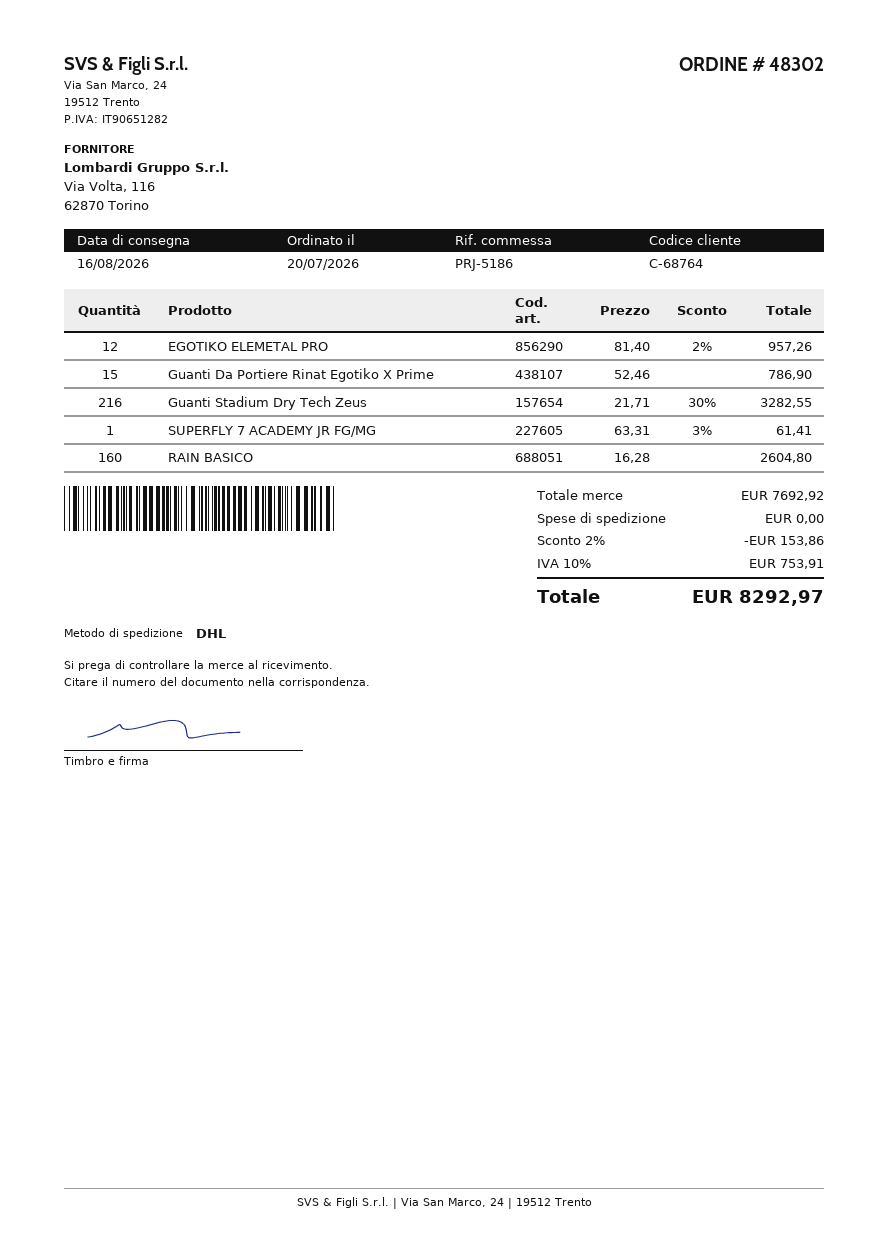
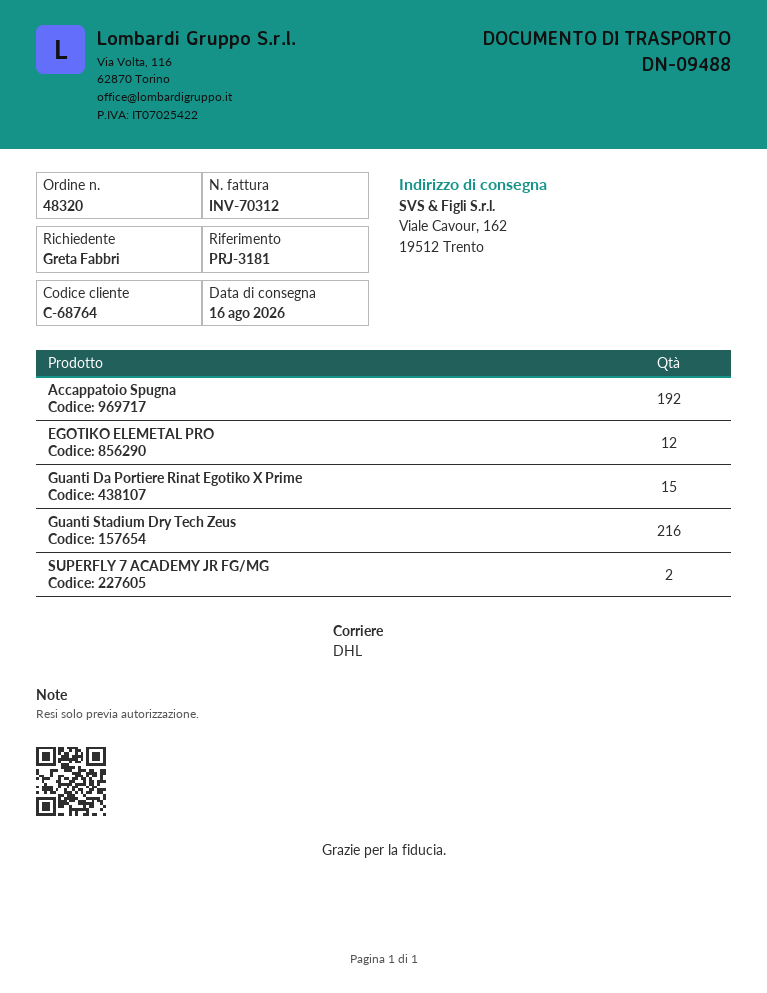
order number: 48302 -> 48320
reference: PRJ-5186 -> PRJ-3181
SUPERFLY 7 ACADEMY JR FG/MG: 1 -> 2
RAIN BASICO: 160 -> none
Accappatoio Spugna: none -> 192

